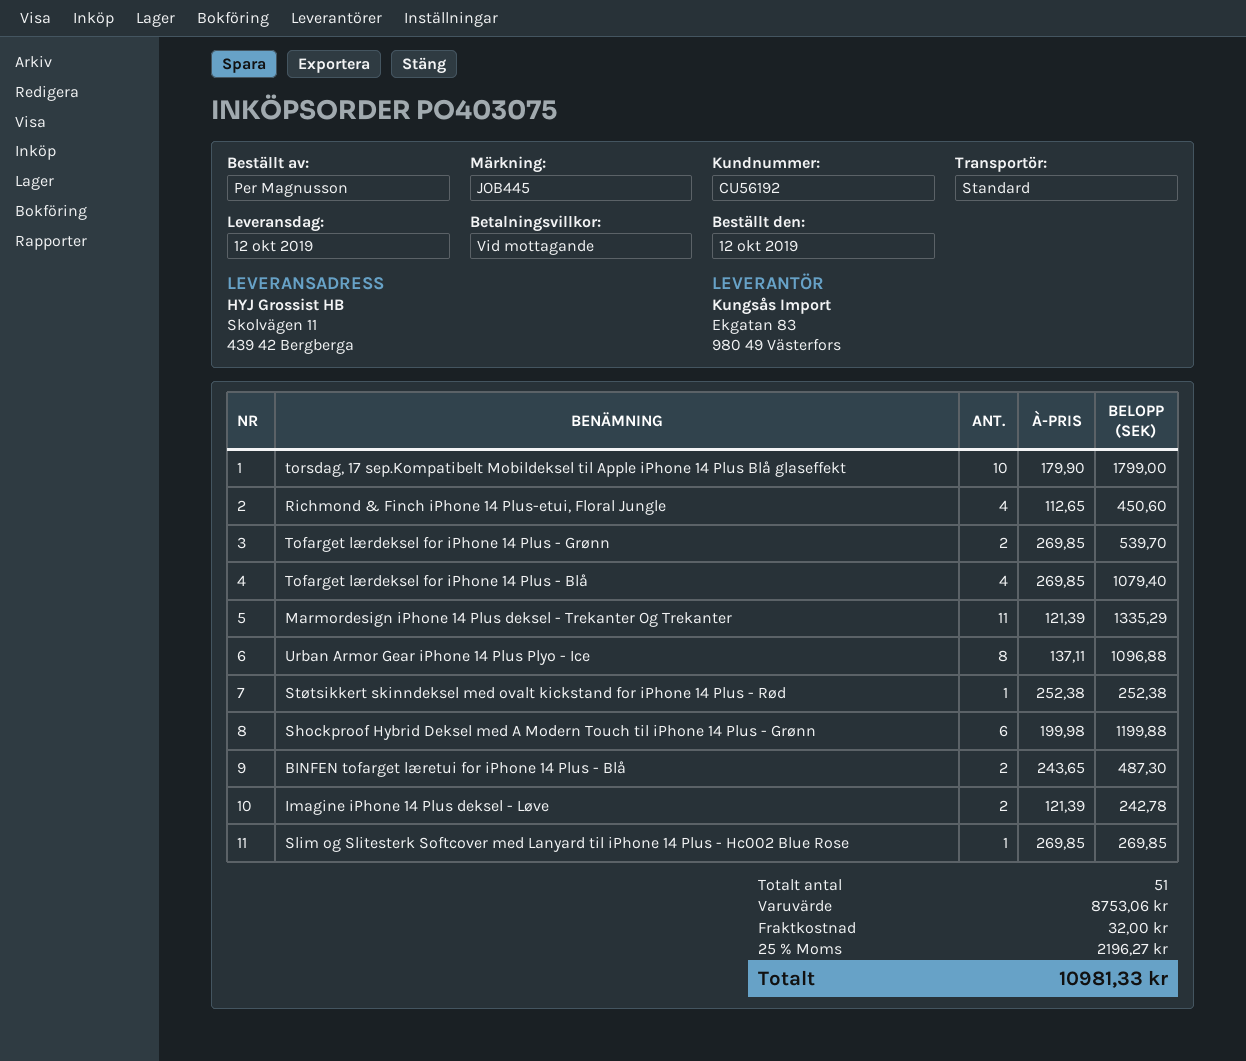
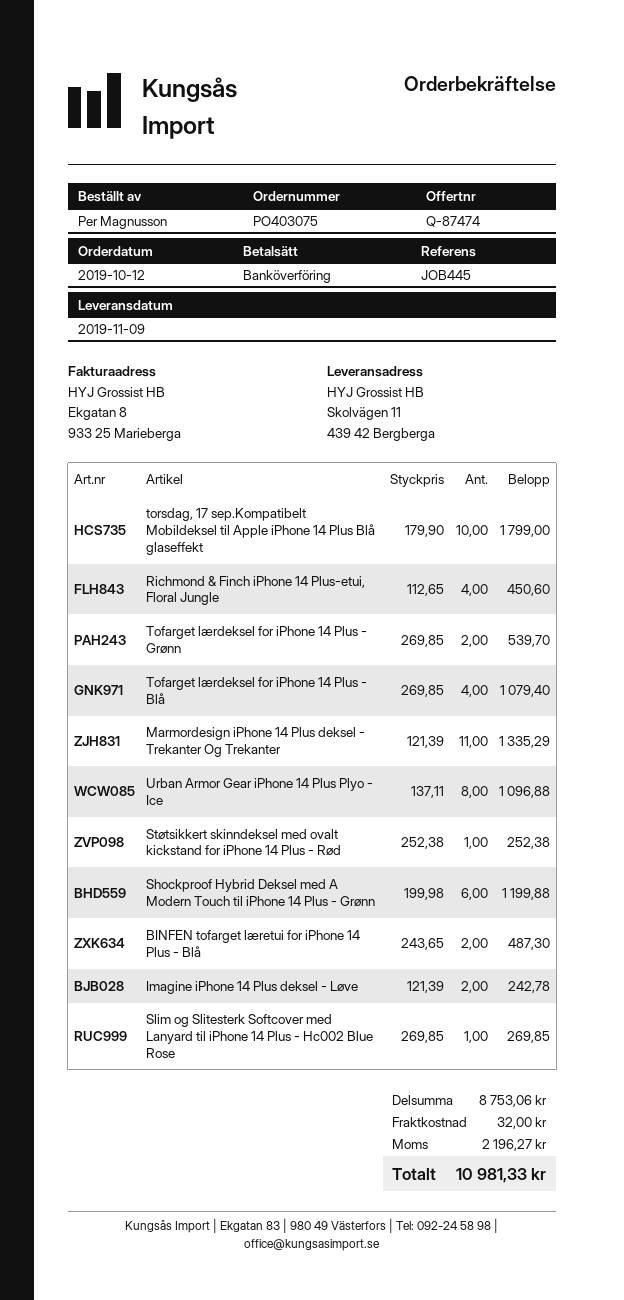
delivery date: 2019-10-12 -> 2019-11-09

